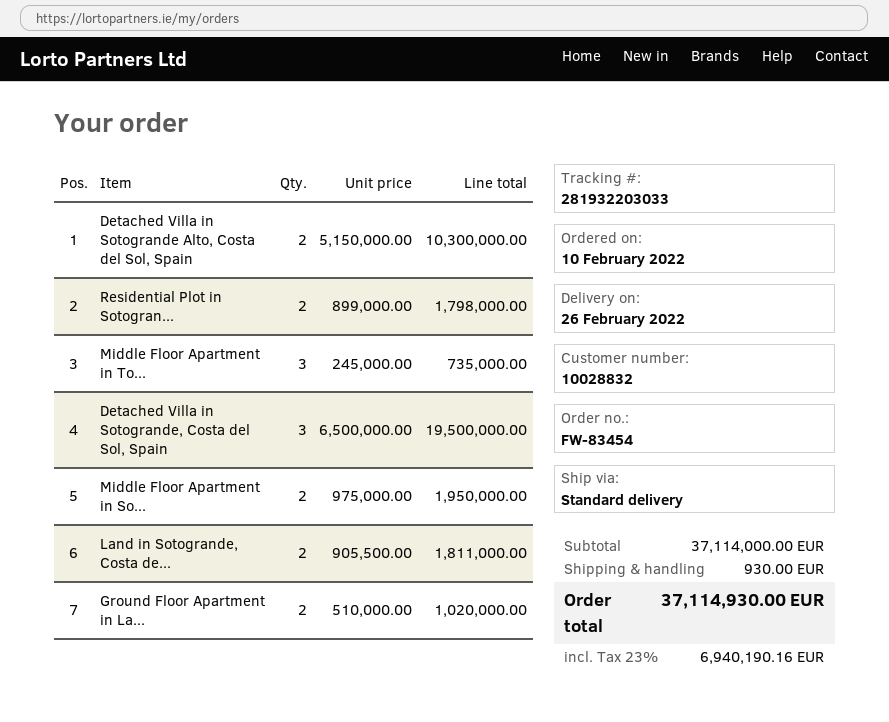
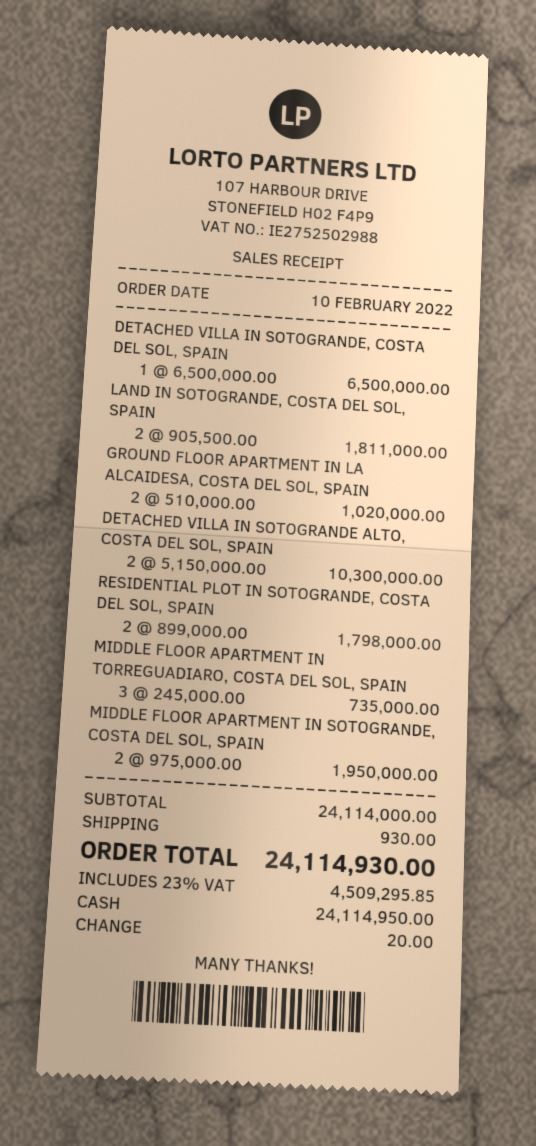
Detached Villa in Sotogrande, Costa del Sol, Spain: 3 x 6500000.00 = 19500000.00 -> 1 x 6500000.00 = 6500000.00
subtotal: 37114000.00 -> 24114000.00
tax: 23% = 6940190.16 -> 23% = 4509295.85
total: 37114930.00 -> 24114930.00

